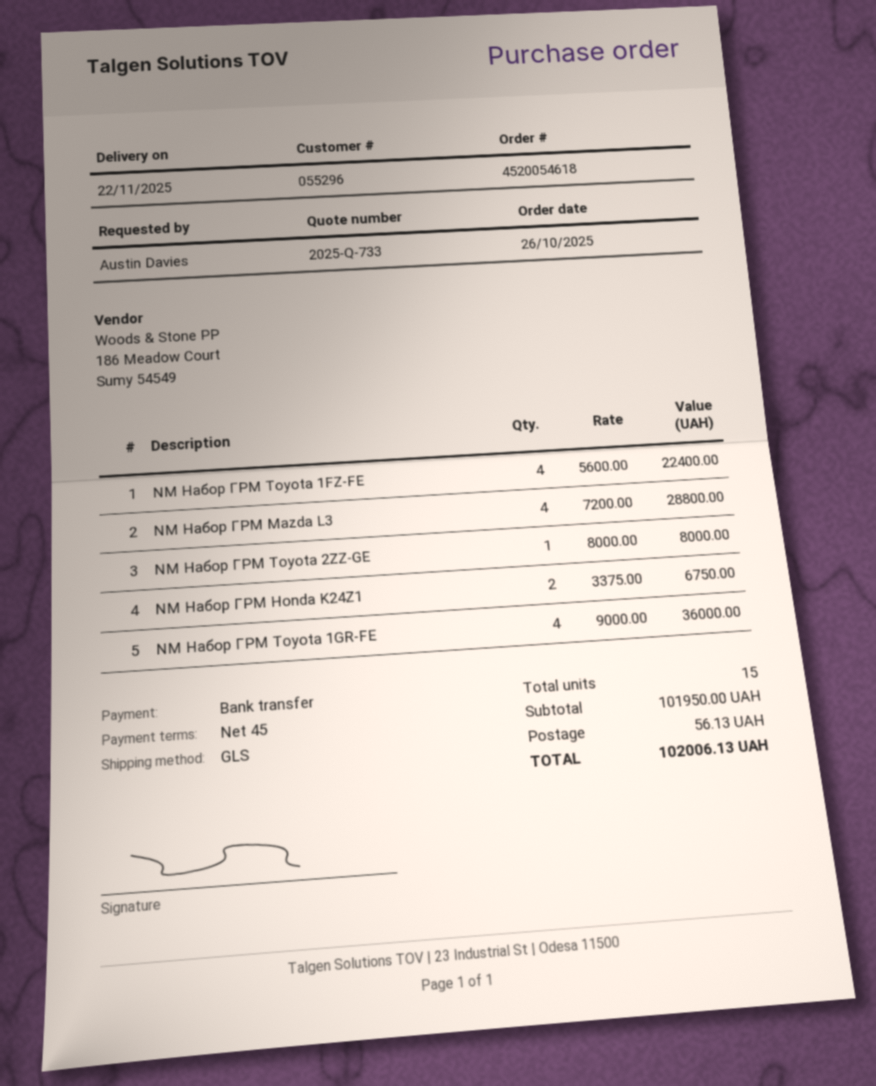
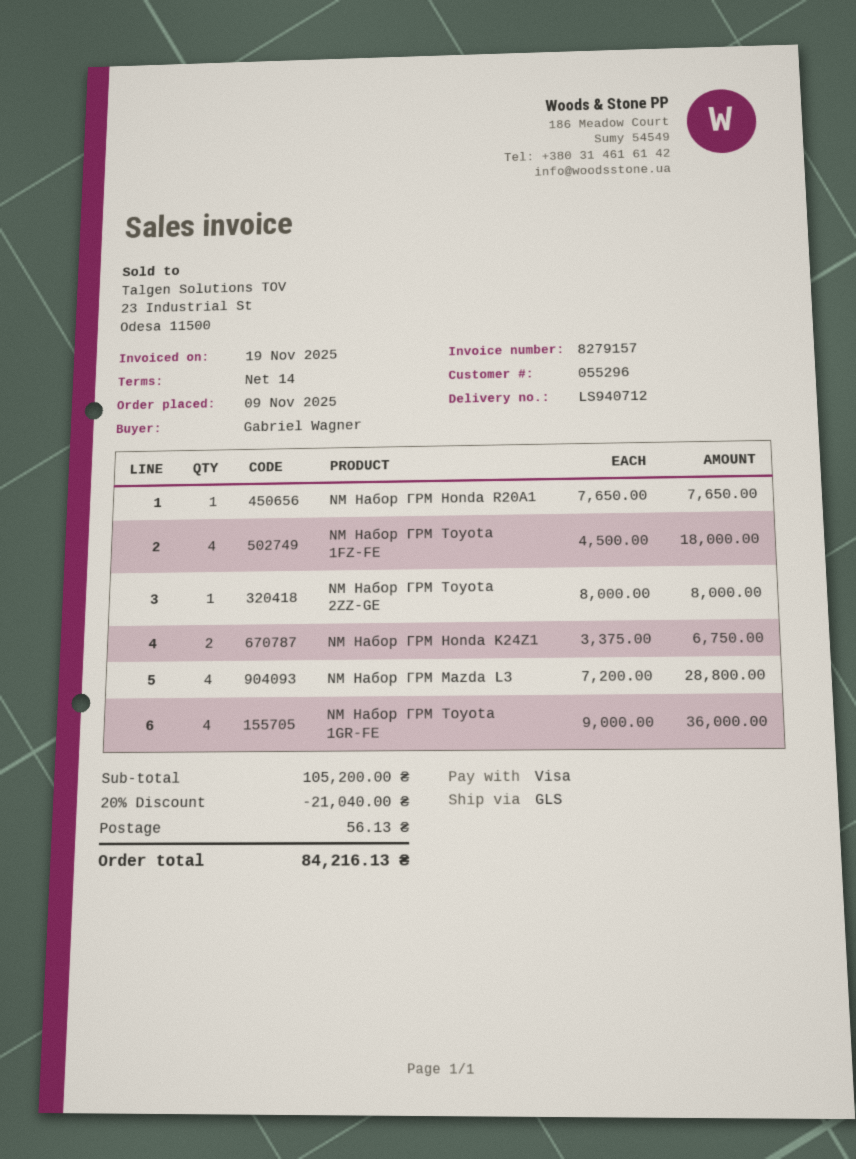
order date: 2025-10-26 -> 2025-11-09
payment terms: 45 days -> 14 days
ordered by: Austin Davies -> Gabriel Wagner
payment method: bank transfer -> Visa
NM Набор ГРМ Toyota 1FZ-FE: 4 x 5600.00 = 22400.00 -> 4 x 4500.00 = 18000.00
NM Набор ГРМ Honda R20A1: none -> 1 x 7650.00 = 7650.00
subtotal: 101950.00 -> 105200.00
discount: none -> 20% = 21040.00
total: 102006.13 -> 84216.13

